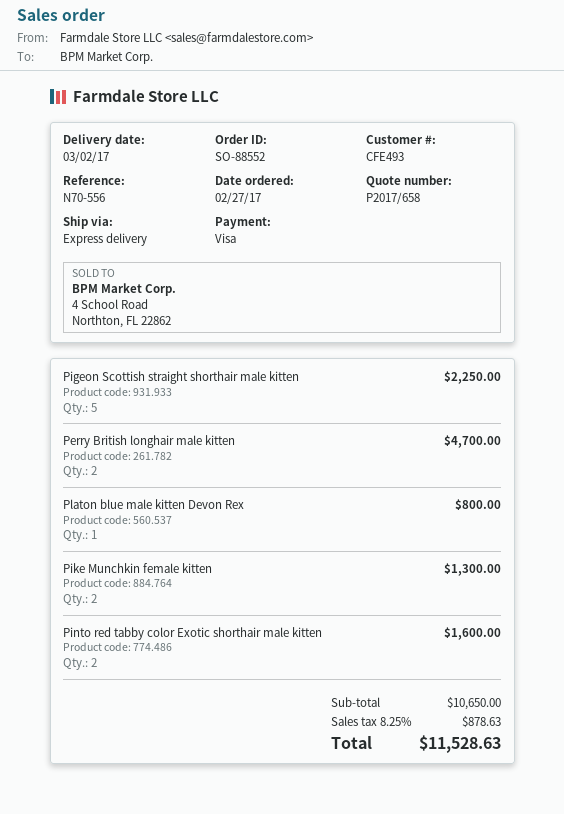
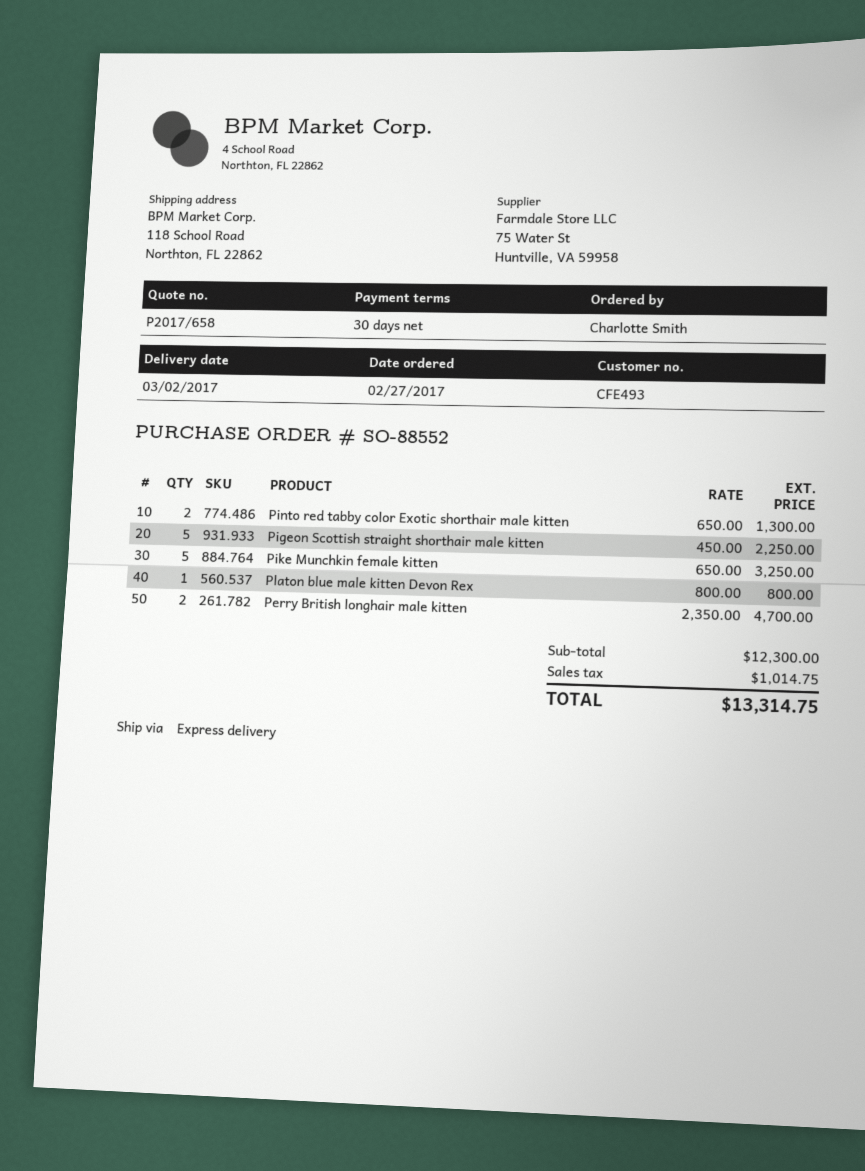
Pike Munchkin female kitten: 2 for 1300.00 -> 5 for 3250.00
Pinto red tabby color Exotic shorthair male kitten: 2 for 1600.00 -> 2 for 1300.00
subtotal: 10650.00 -> 12300.00
tax: 878.63 -> 1014.75
total: 11528.63 -> 13314.75

